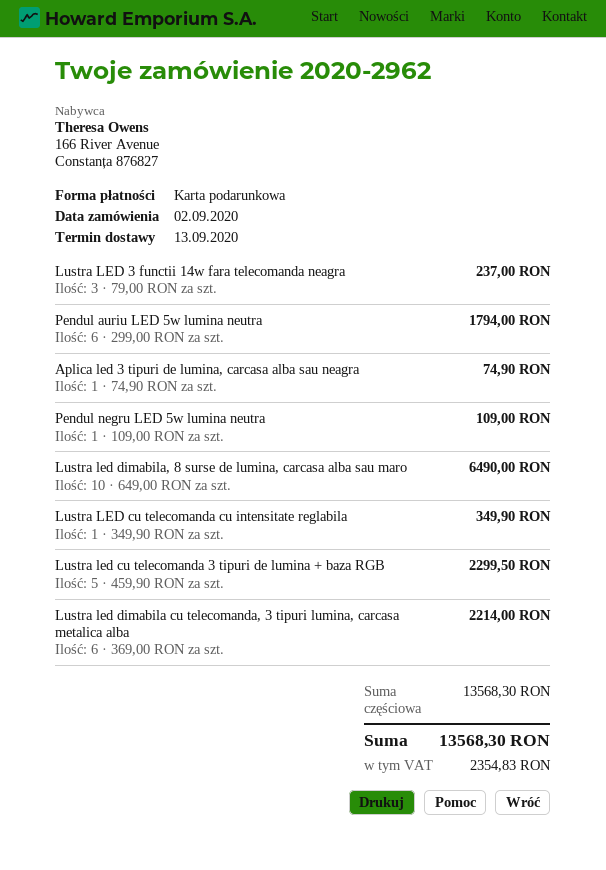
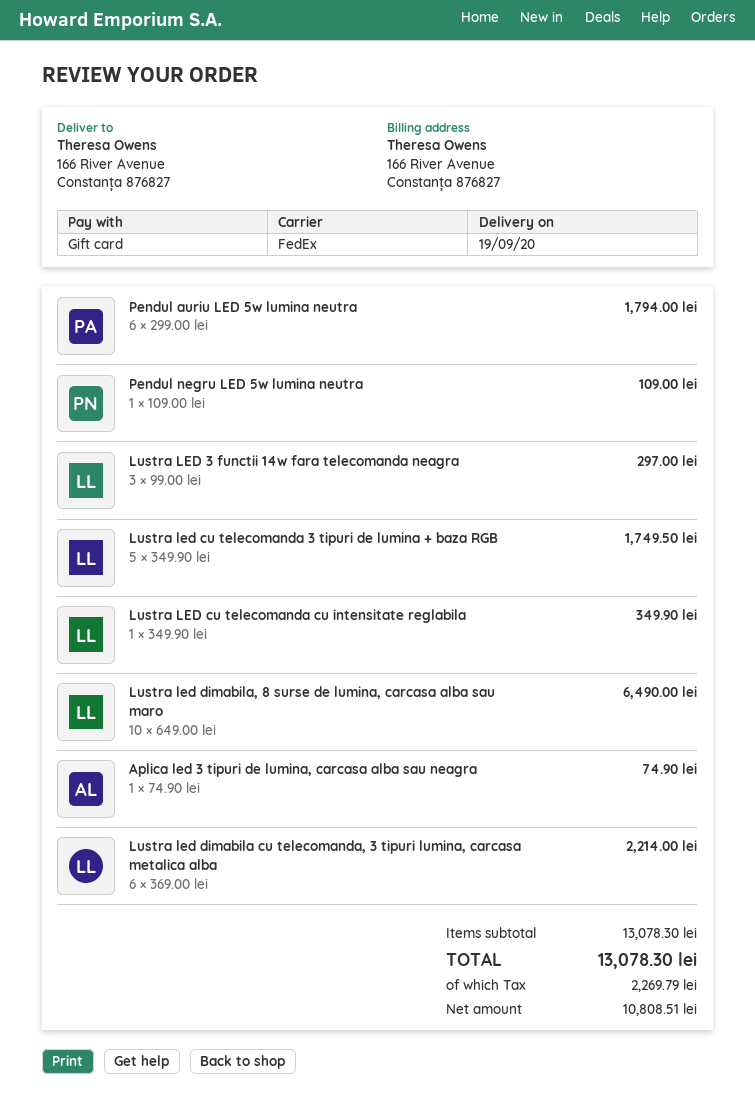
delivery date: 2020-09-13 -> 2020-09-19
Lustra LED 3 functii 14w fara telecomanda neagra: 3 x 79.00 = 237.00 -> 3 x 99.00 = 297.00
Lustra led cu telecomanda 3 tipuri de lumina + baza RGB: 5 x 459.90 = 2299.50 -> 5 x 349.90 = 1749.50
subtotal: 13568.30 -> 13078.30
tax: 2354.83 -> 2269.79
total: 13568.30 -> 13078.30

